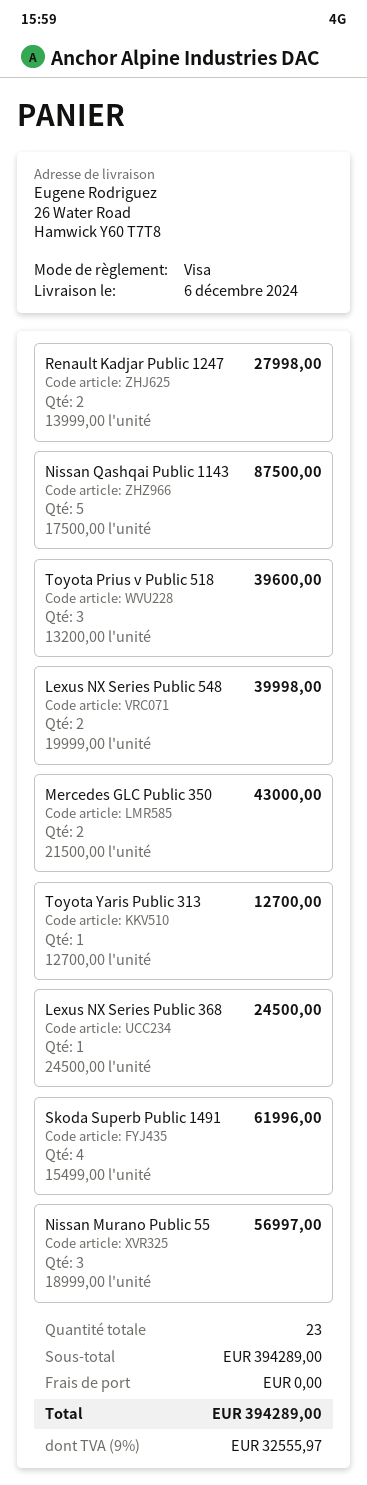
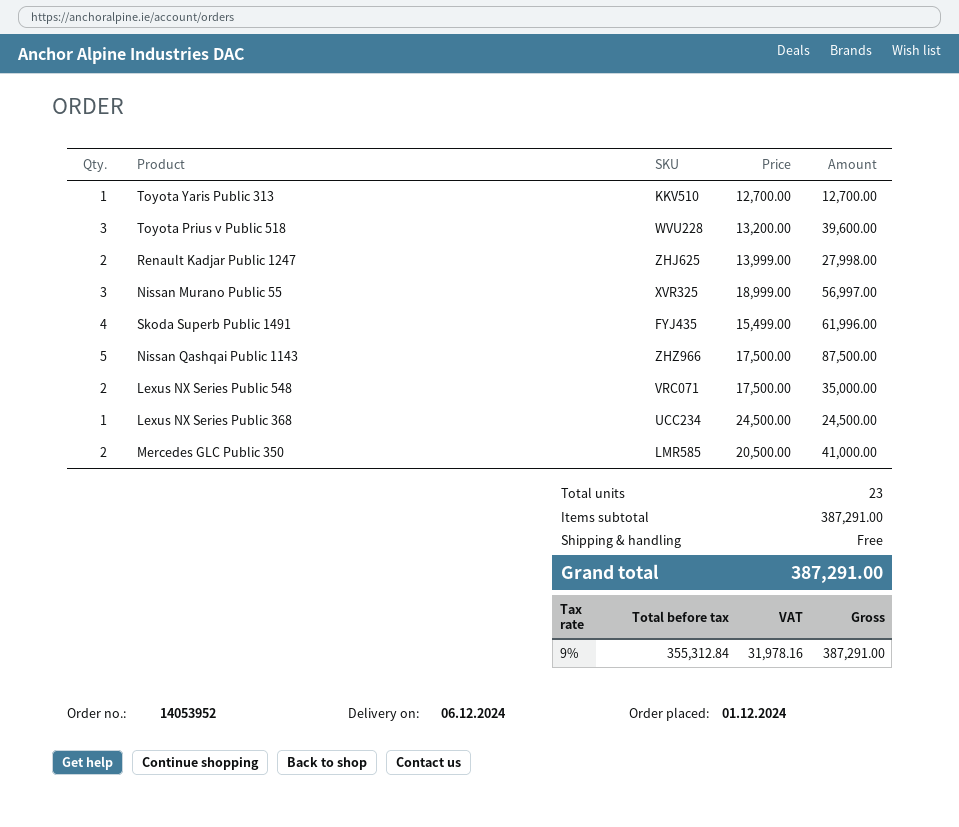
Lexus NX Series Public 548: 2 x 19999.00 = 39998.00 -> 2 x 17500.00 = 35000.00
Mercedes GLC Public 350: 2 x 21500.00 = 43000.00 -> 2 x 20500.00 = 41000.00
subtotal: 394289.00 -> 387291.00
tax: 9% = 32555.97 -> 9% = 31978.16
total: 394289.00 -> 387291.00

